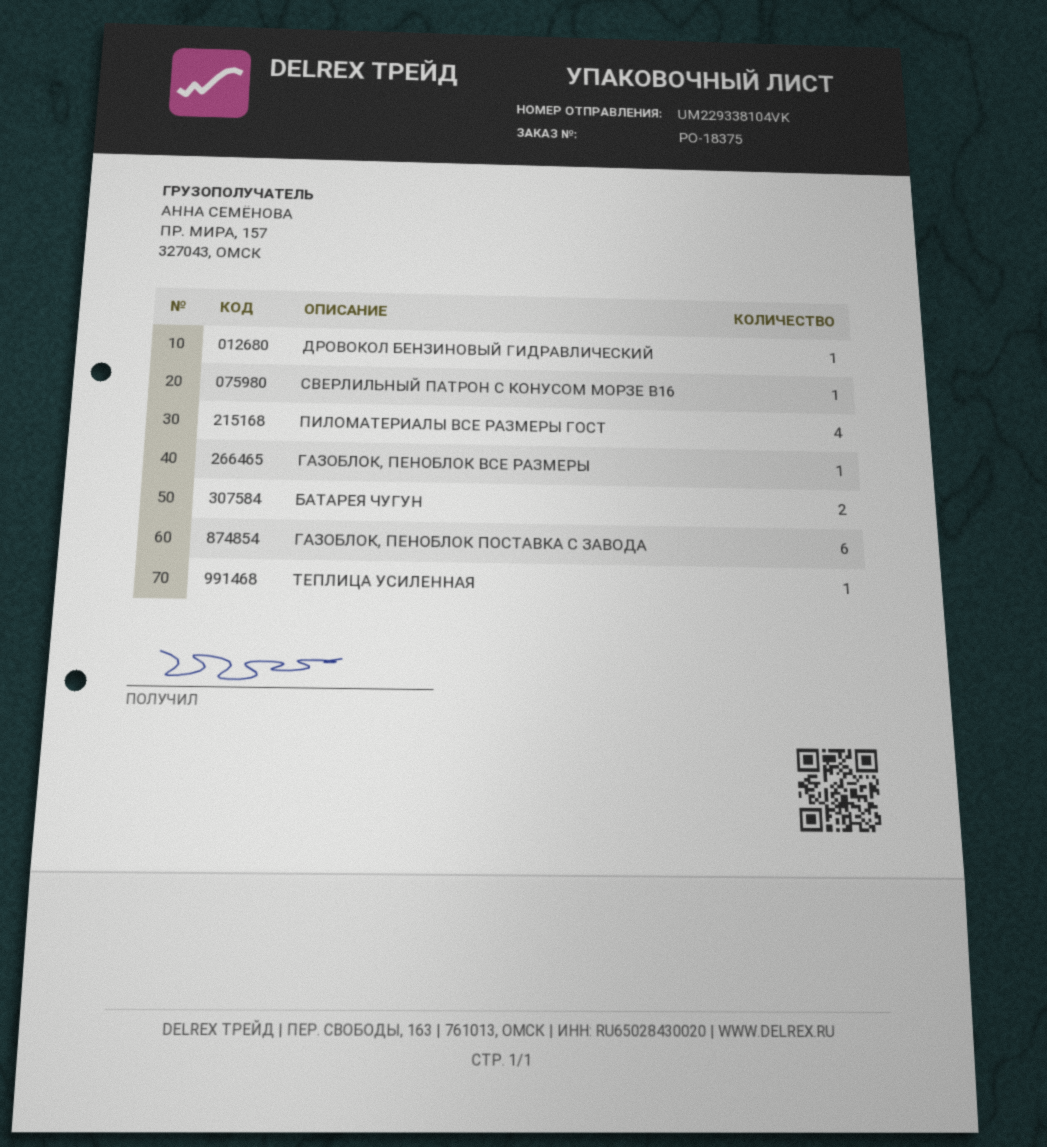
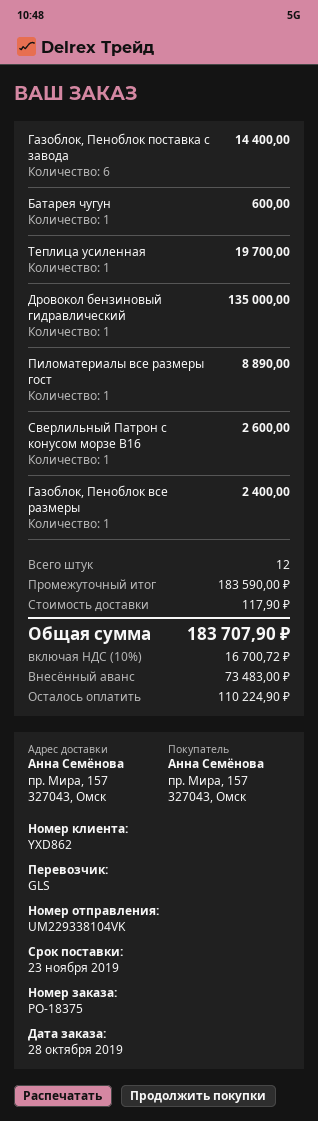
ПИЛОМАТЕРИАЛЫ ВСЕ РАЗМЕРЫ ГОСТ: 4 -> 1
БАТАРЕЯ ЧУГУН: 2 -> 1

